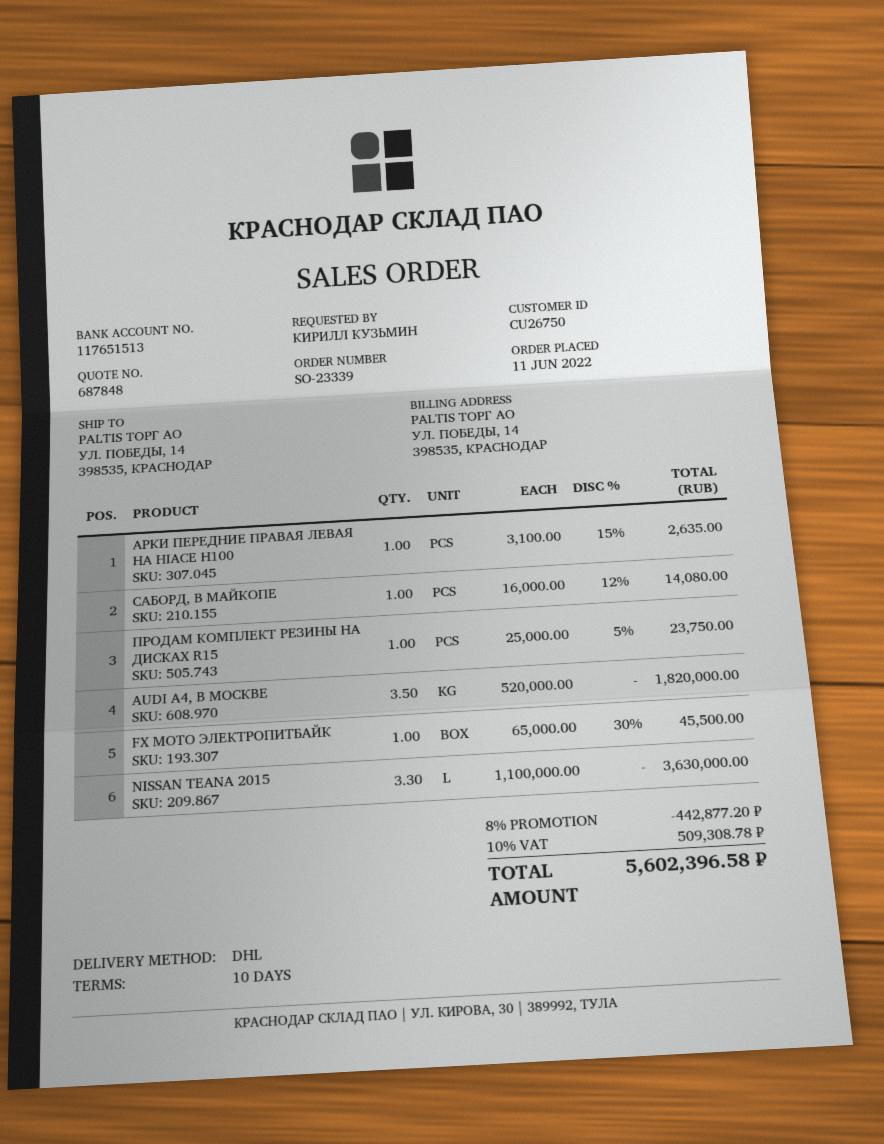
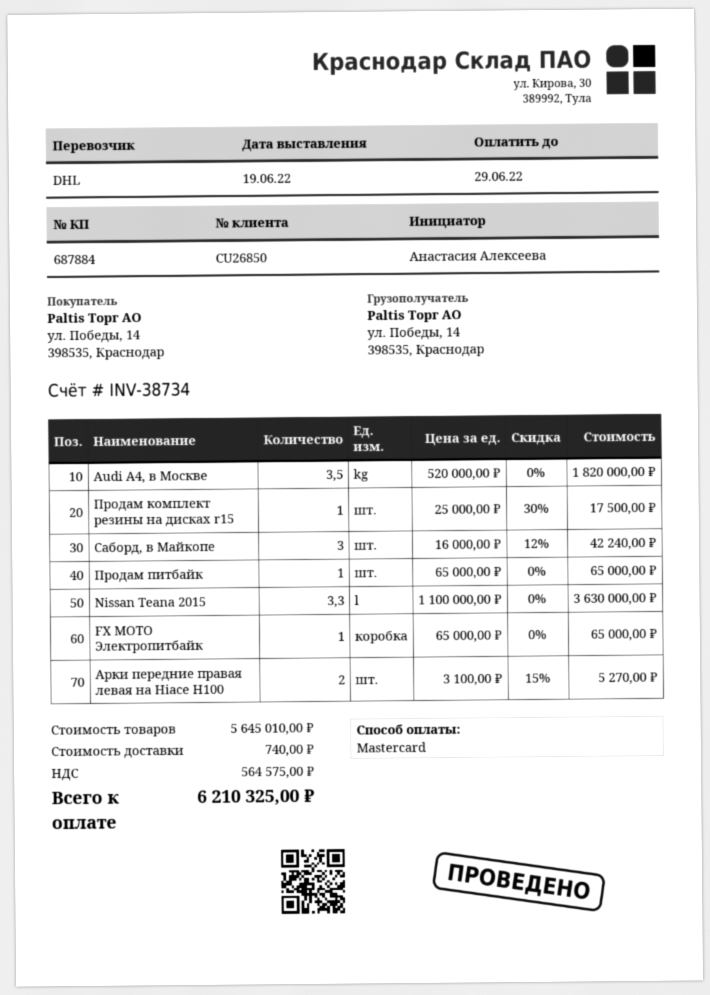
quote number: 687848 -> 687884
customer number: CU26750 -> CU26850
ordered by: КИРИЛЛ КУЗЬМИН -> Анастасия Алексеева
АРКИ ПЕРЕДНИЕ ПРАВАЯ ЛЕВАЯ НА HIACE H100: 1 x 3100.00 - 15% = 2635.00 -> 2 x 3100.00 - 15% = 5270.00
САБОРД, В МАЙКОПЕ: 1 x 16000.00 - 12% = 14080.00 -> 3 x 16000.00 - 12% = 42240.00
ПРОДАМ КОМПЛЕКТ РЕЗИНЫ НА ДИСКАХ R15: 1 x 25000.00 - 5% = 23750.00 -> 1 x 25000.00 - 30% = 17500.00
FX MOTO ЭЛЕКТРОПИТБАЙК: 1 x 65000.00 - 30% = 45500.00 -> 1 x 65000.00 = 65000.00
Продам питбайк: none -> 1 x 65000.00 = 65000.00
discount: 8% = 442877.20 -> none
shipping: none -> 740.00
tax: 509308.78 -> 564575.00
total: 5602396.58 -> 6210325.00

